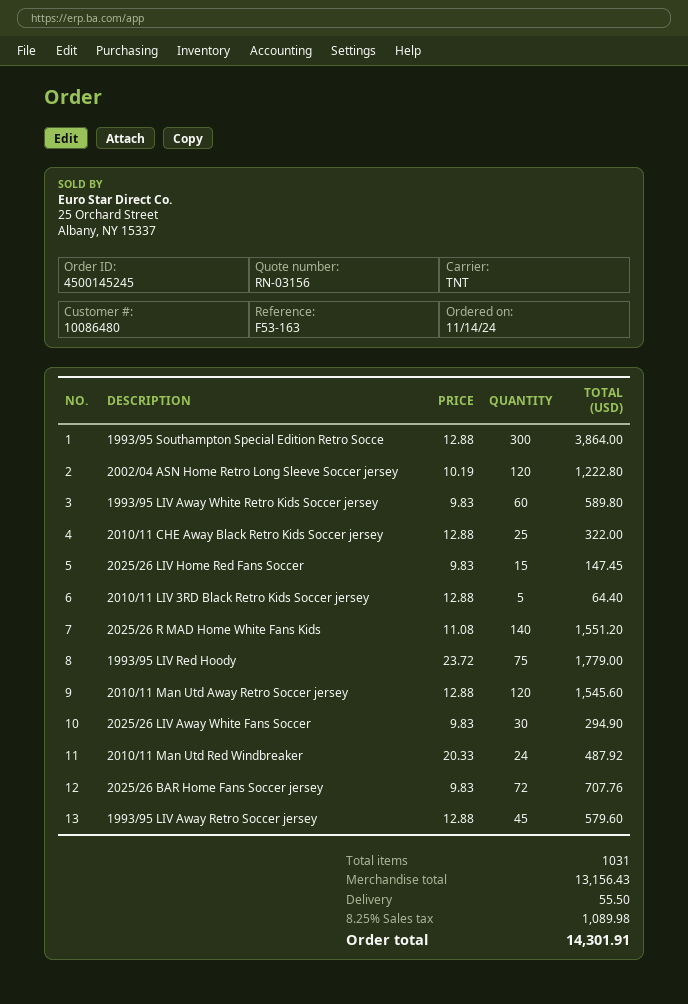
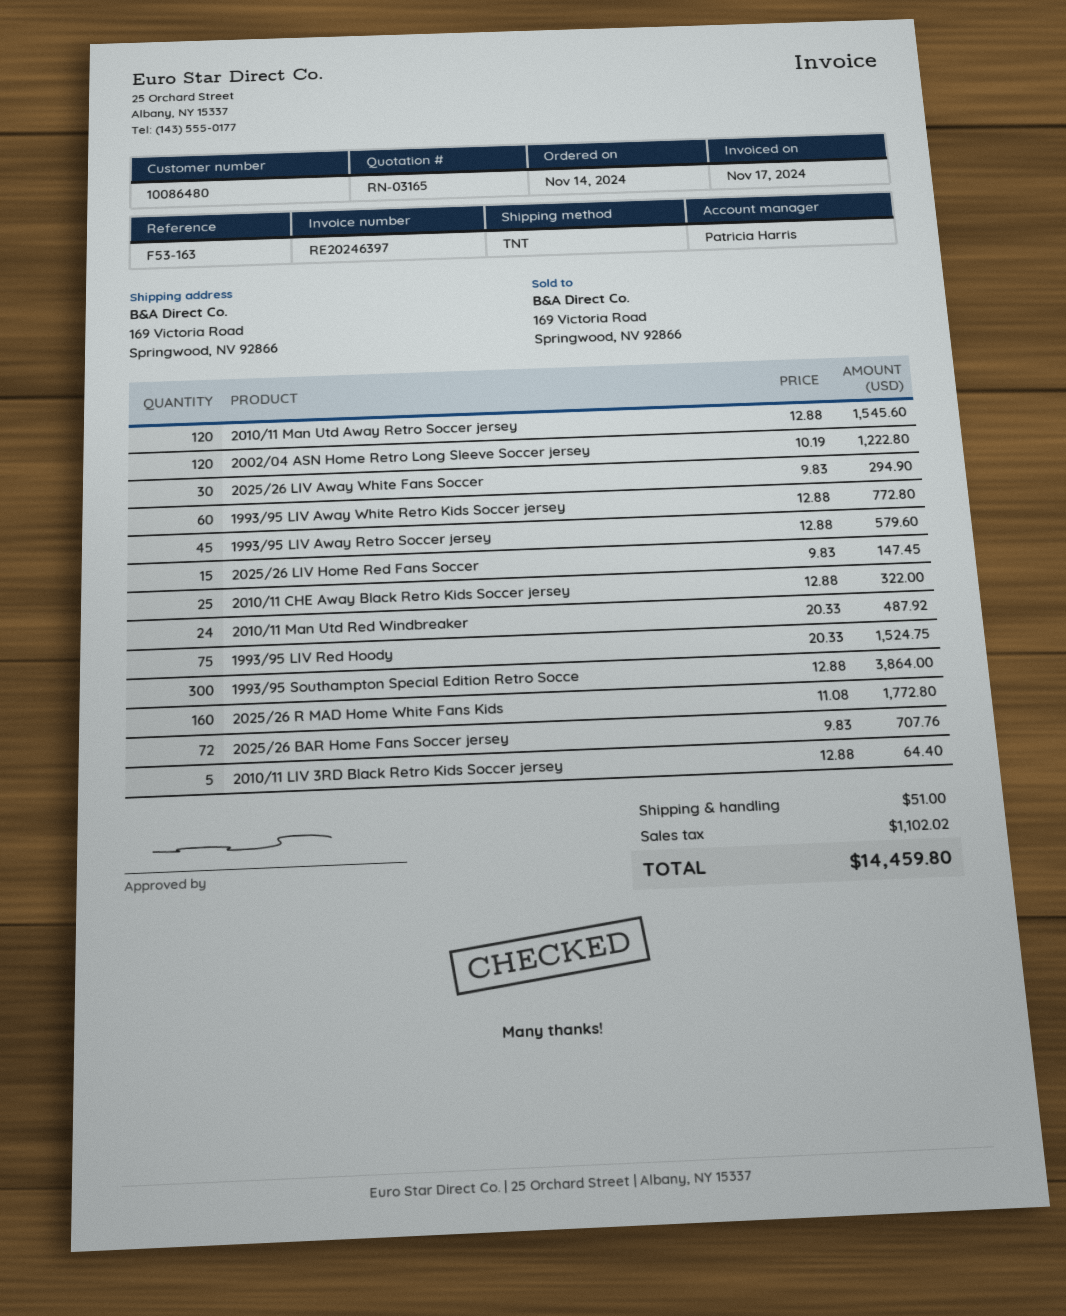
quote number: RN-03156 -> RN-03165
1993/95 LIV Away White Retro Kids Soccer jersey: 60 x 9.83 = 589.80 -> 60 x 12.88 = 772.80
2025/26 R MAD Home White Fans Kids: 140 x 11.08 = 1551.20 -> 160 x 11.08 = 1772.80
1993/95 LIV Red Hoody: 75 x 23.72 = 1779.00 -> 75 x 20.33 = 1524.75
shipping: 55.50 -> 51.00
tax: 1089.98 -> 1102.02
total: 14301.91 -> 14459.80

